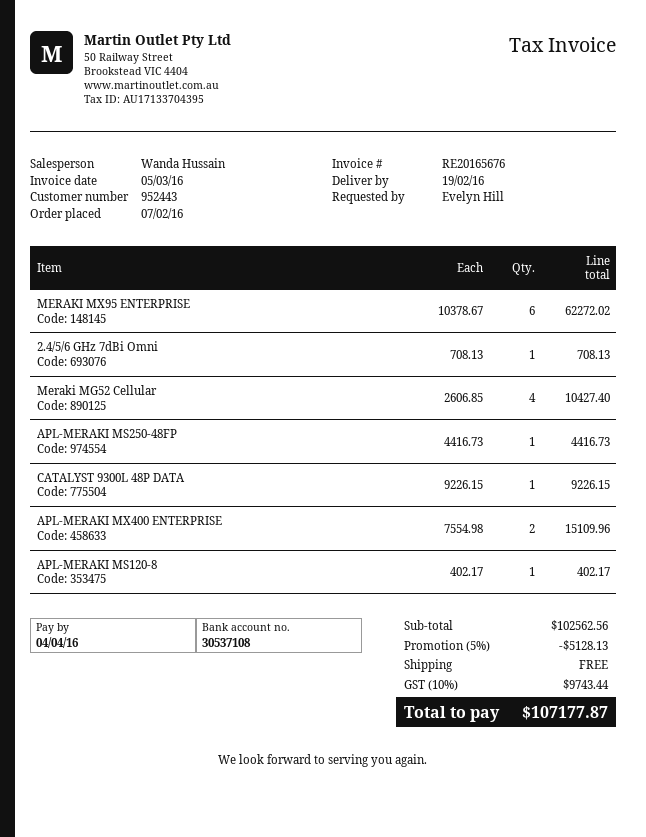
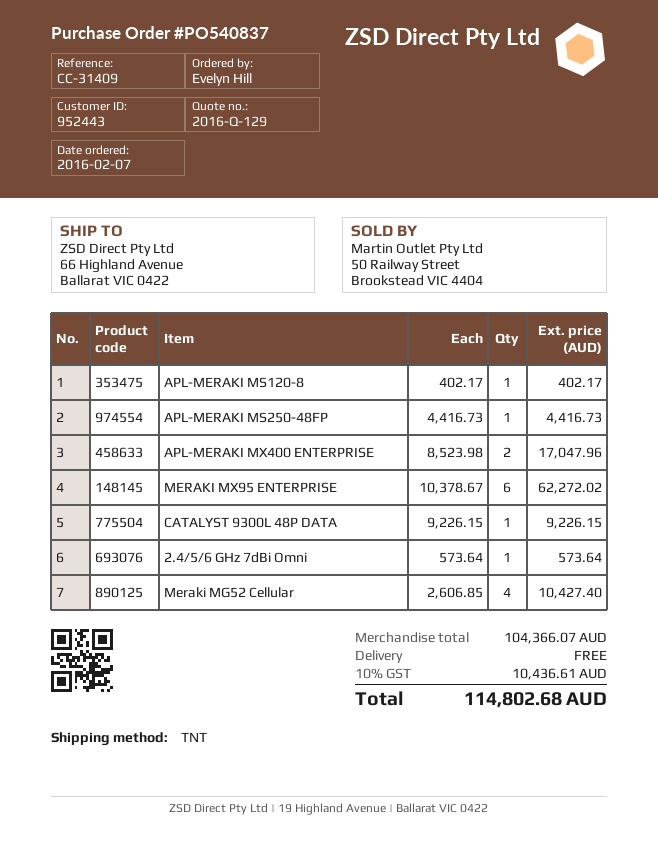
2.4/5/6 GHz 7dBi Omni: 1 x 708.13 = 708.13 -> 1 x 573.64 = 573.64
APL-MERAKI MX400 ENTERPRISE: 2 x 7554.98 = 15109.96 -> 2 x 8523.98 = 17047.96
subtotal: 102562.56 -> 104366.07
discount: 5% = 5128.13 -> none
tax: 10% = 9743.44 -> 10% = 10436.61
total: 107177.87 -> 114802.68

